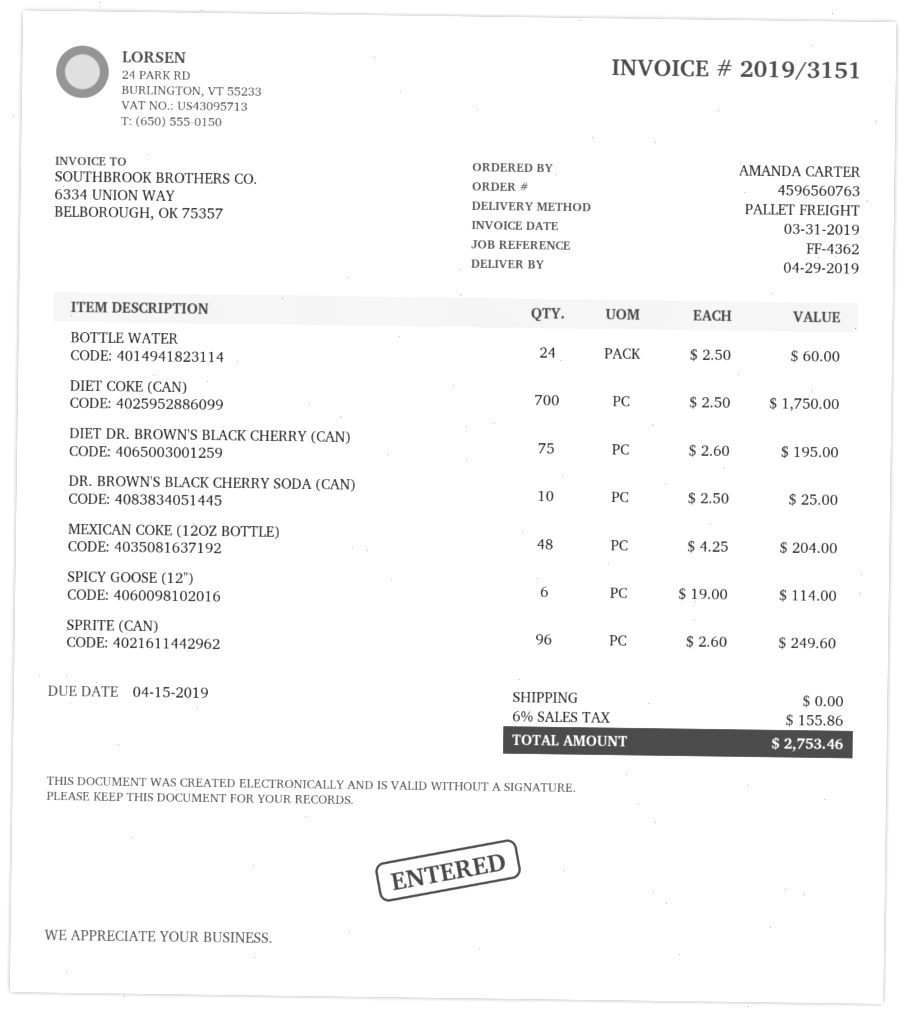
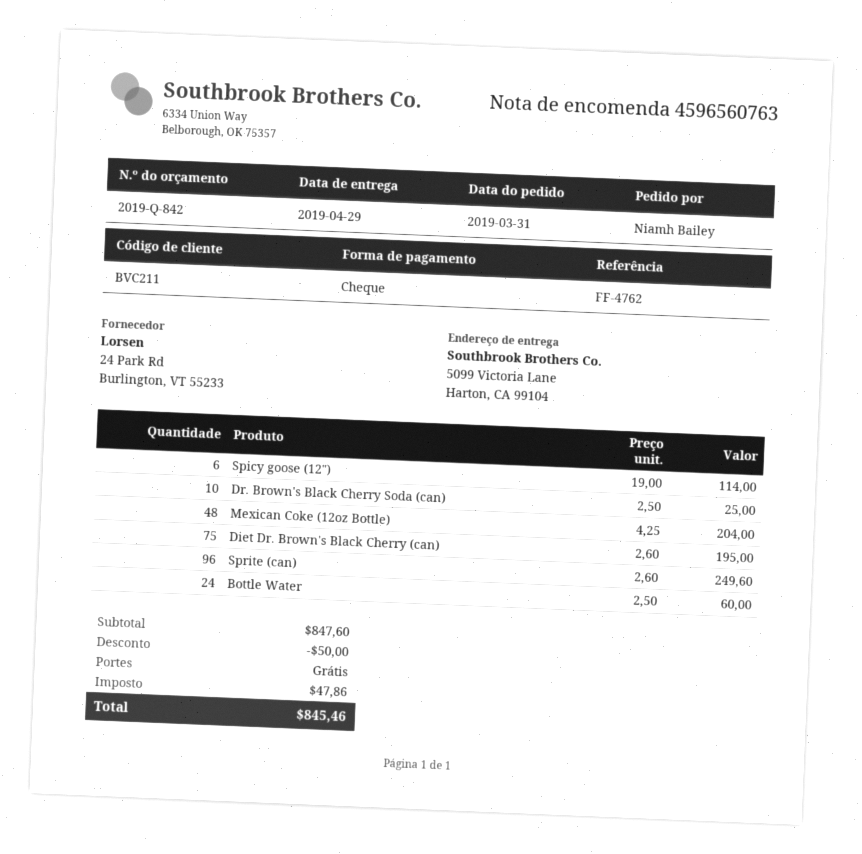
reference: FF-4362 -> FF-4762
ordered by: AMANDA CARTER -> Niamh Bailey
DIET COKE (CAN): 700 x 2.50 = 1750.00 -> none
discount: none -> 50.00
tax: 155.86 -> 47.86
total: 2753.46 -> 845.46

